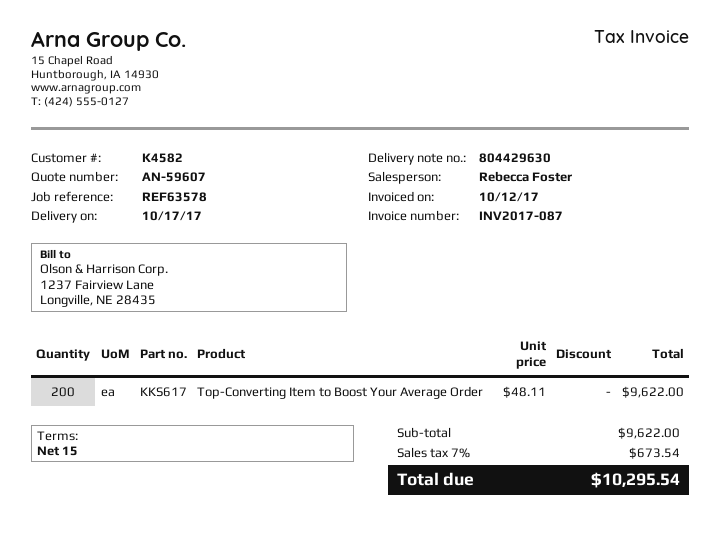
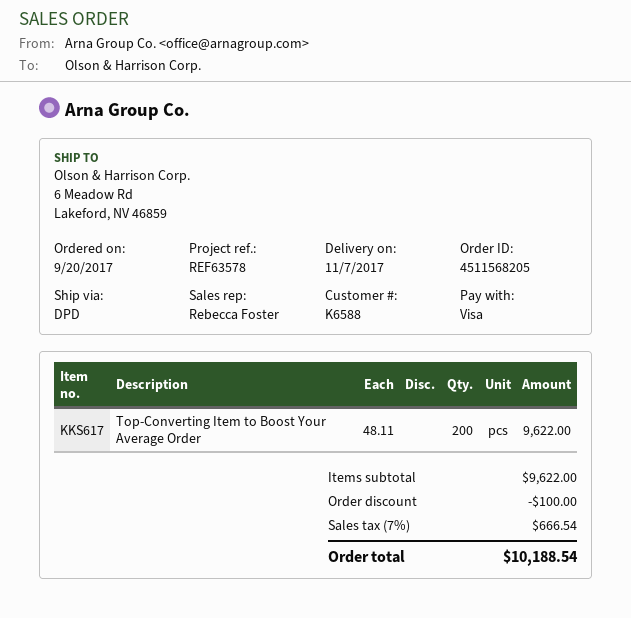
delivery date: 2017-10-17 -> 2017-11-07
customer number: K4582 -> K6588
discount: none -> 100.00
tax: 7% = 673.54 -> 7% = 666.54
total: 10295.54 -> 10188.54

